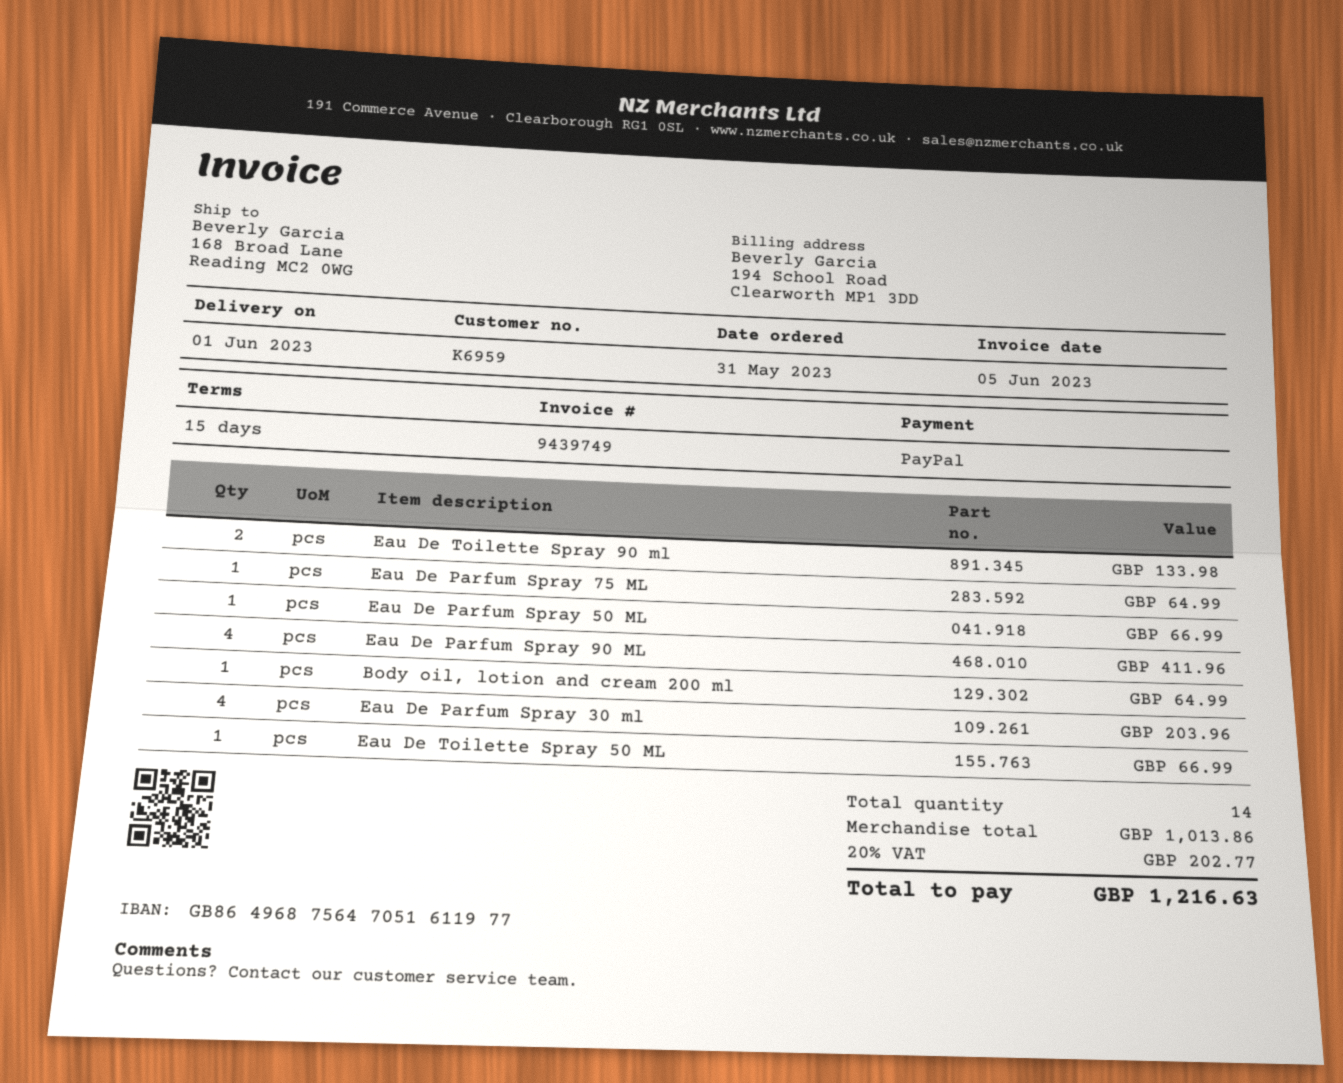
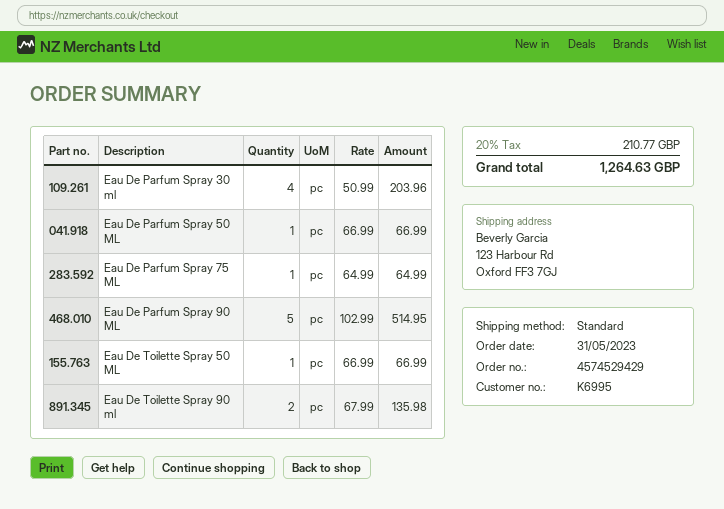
customer number: K6959 -> K6995
ship to: 168 Broad Lane, Reading MC2 0WG -> 123 Harbour Rd, Oxford FF3 7GJ
Eau De Toilette Spray 90 ml: 2 for 133.98 -> 2 for 135.98
Eau De Parfum Spray 90 ML: 4 for 411.96 -> 5 for 514.95
Body oil, lotion and cream 200 ml: 1 for 64.99 -> none
tax: 20% = 202.77 -> 20% = 210.77
total: 1216.63 -> 1264.63

